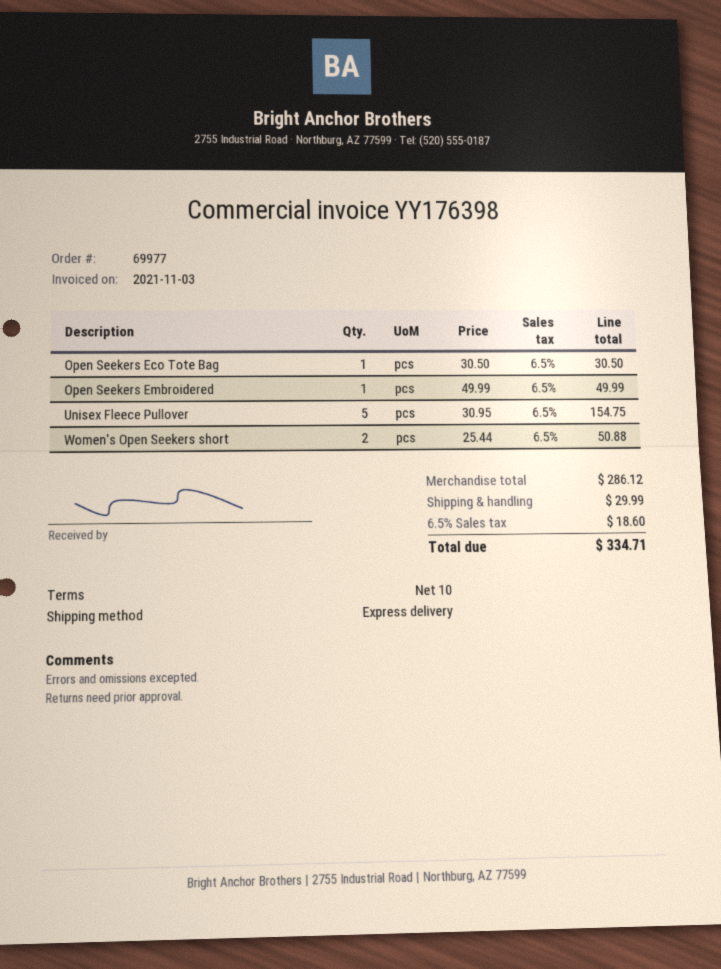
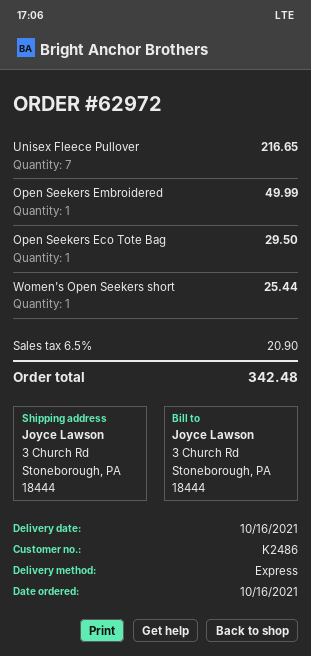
order number: 69977 -> 62972
Open Seekers Eco Tote Bag: 1 for 30.50 -> 1 for 29.50
Unisex Fleece Pullover: 5 for 154.75 -> 7 for 216.65
Women's Open Seekers short: 2 for 50.88 -> 1 for 25.44
shipping: 29.99 -> none
tax: 6.5% = 18.60 -> 6.5% = 20.90
total: 334.71 -> 342.48

